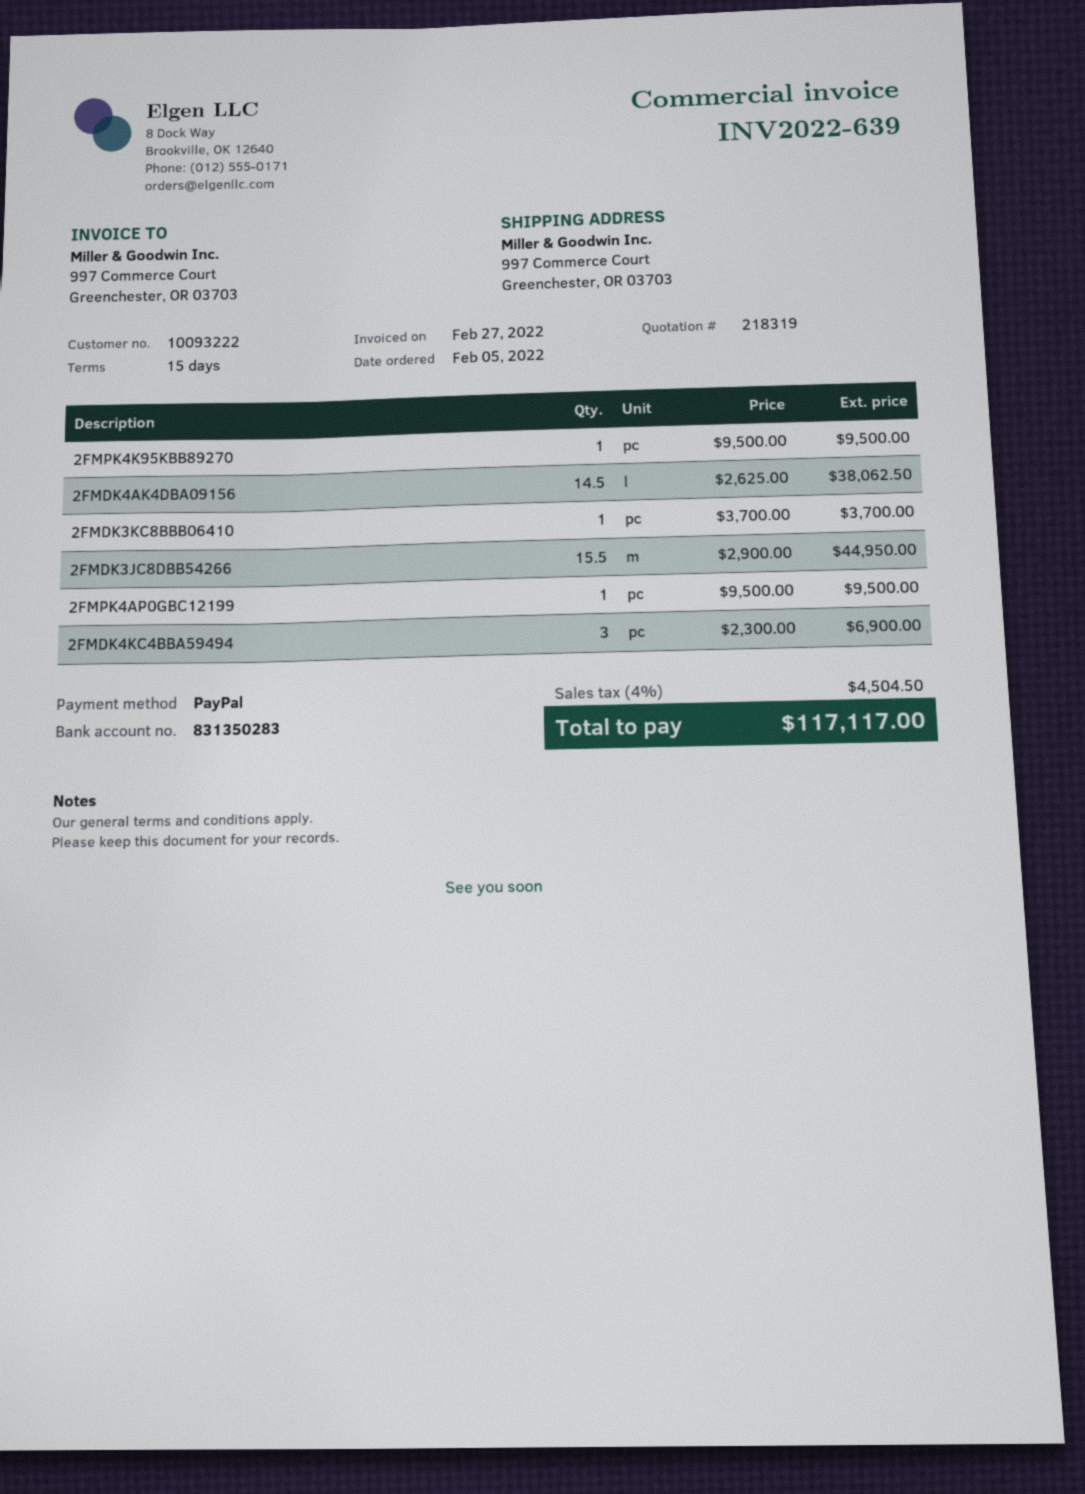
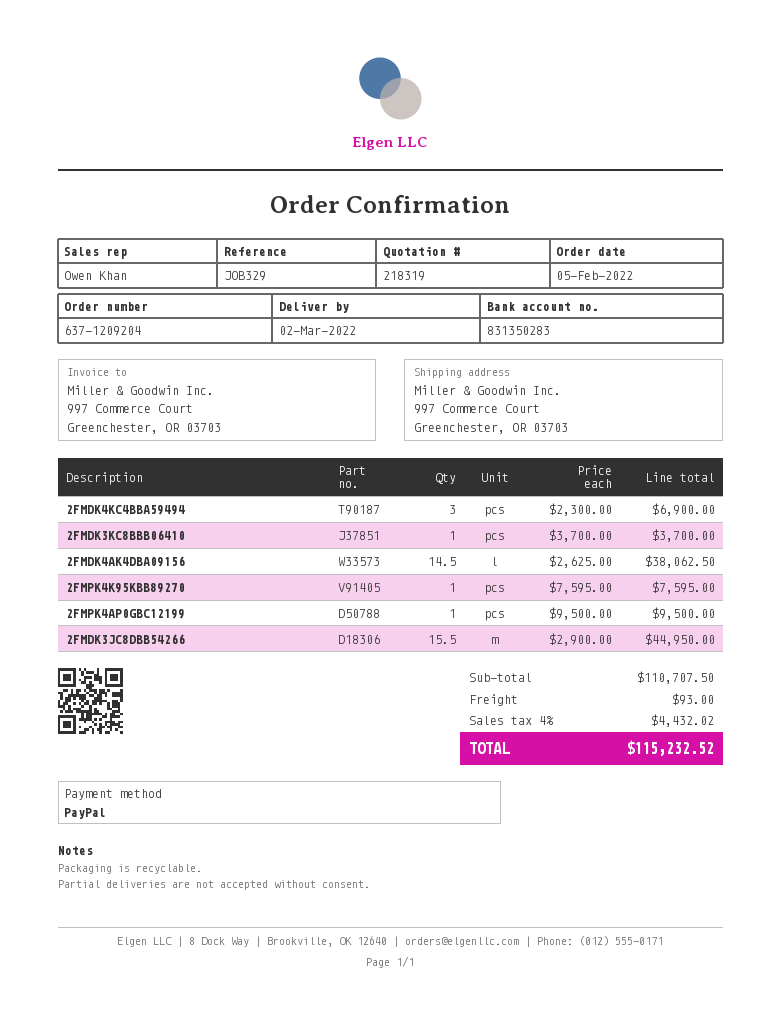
2FMPK4K95KBB89270: 1 x 9500.00 = 9500.00 -> 1 x 7595.00 = 7595.00
shipping: none -> 93.00
tax: 4% = 4504.50 -> 4% = 4432.02
total: 117117.00 -> 115232.52

